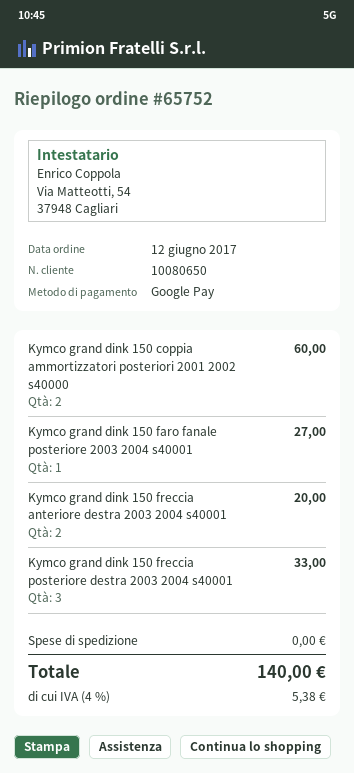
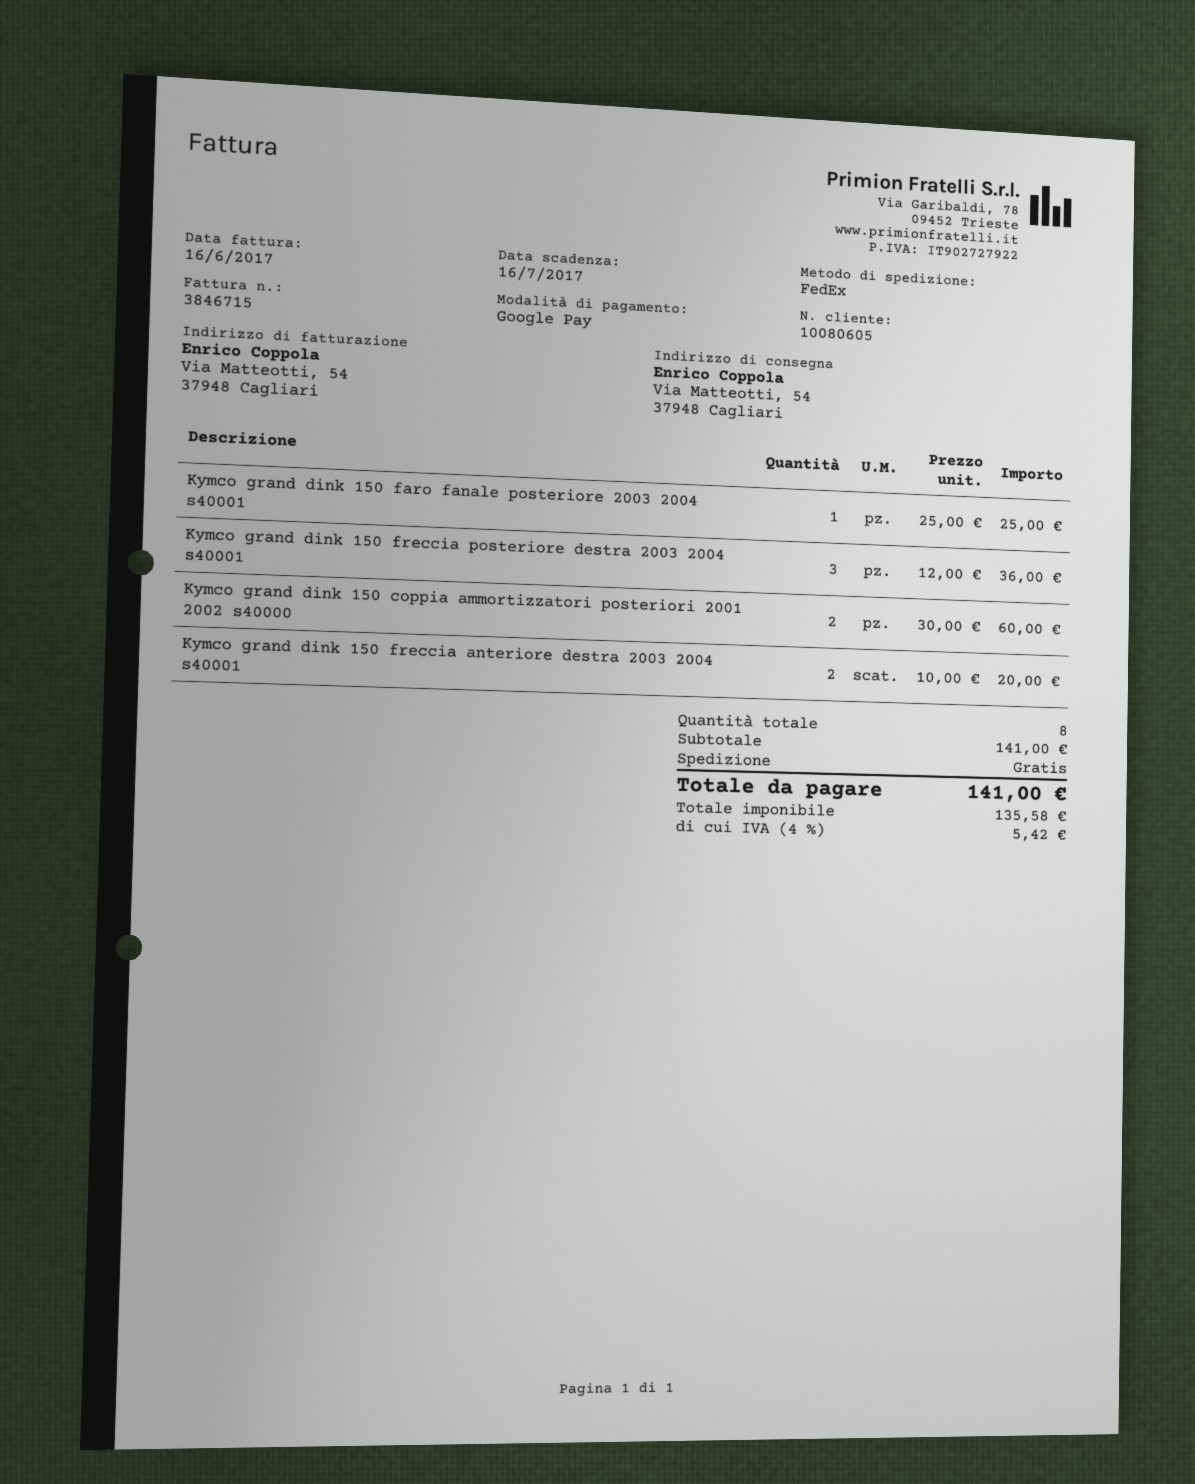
customer number: 10080650 -> 10080605
Kymco grand dink 150 faro fanale posteriore 2003 2004 s40001: 1 for 27.00 -> 1 for 25.00
Kymco grand dink 150 freccia posteriore destra 2003 2004 s40001: 3 for 33.00 -> 3 for 36.00
tax: 4% = 5.38 -> 4% = 5.42
total: 140.00 -> 141.00

